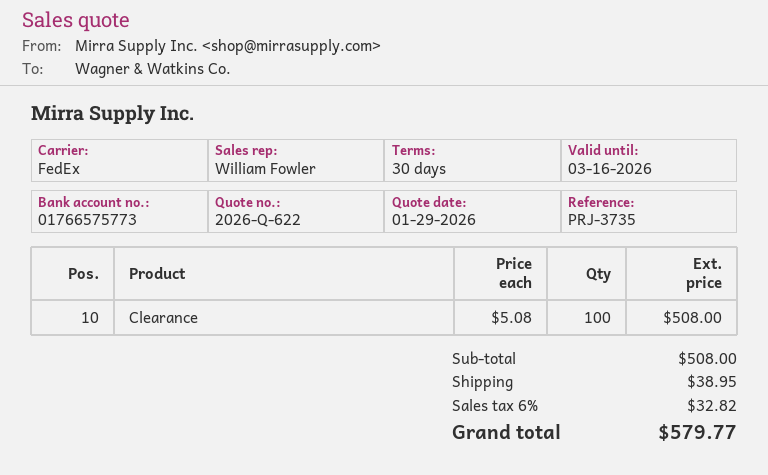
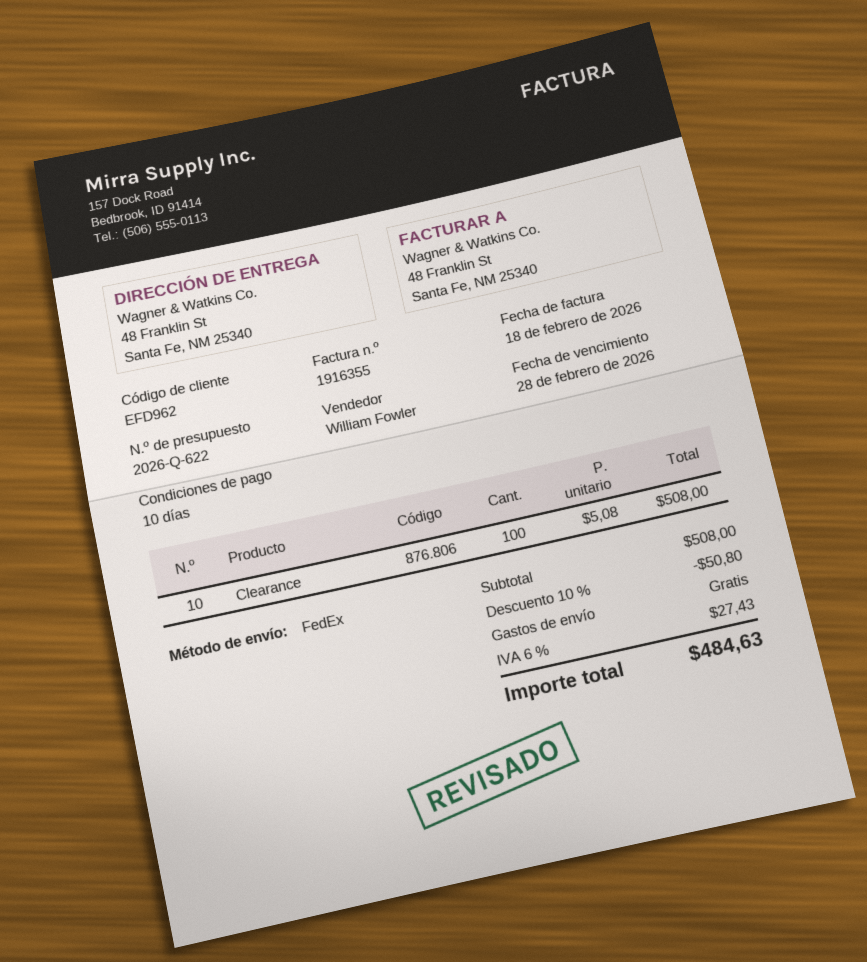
payment terms: 30 days -> 10 days
discount: none -> 10% = 50.80
shipping: 38.95 -> 0.00
tax: 6% = 32.82 -> 6% = 27.43
total: 579.77 -> 484.63

